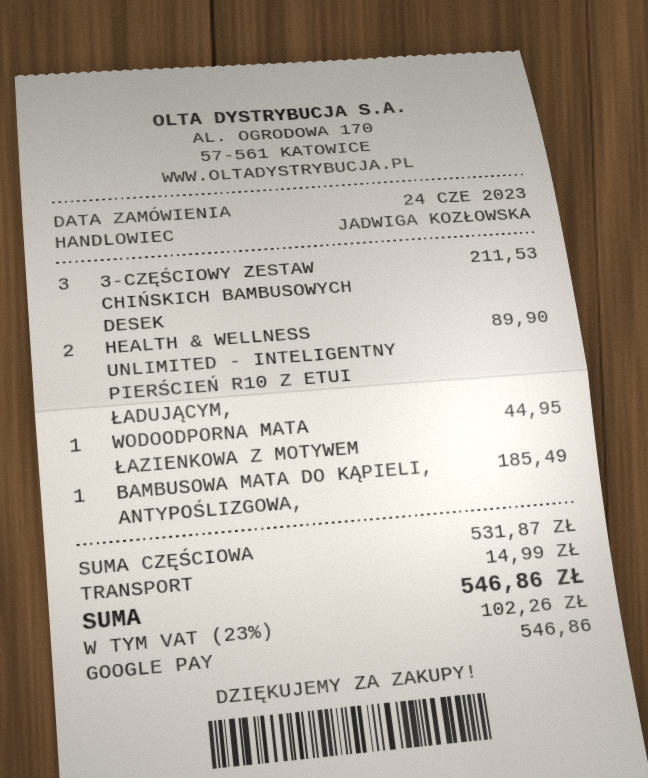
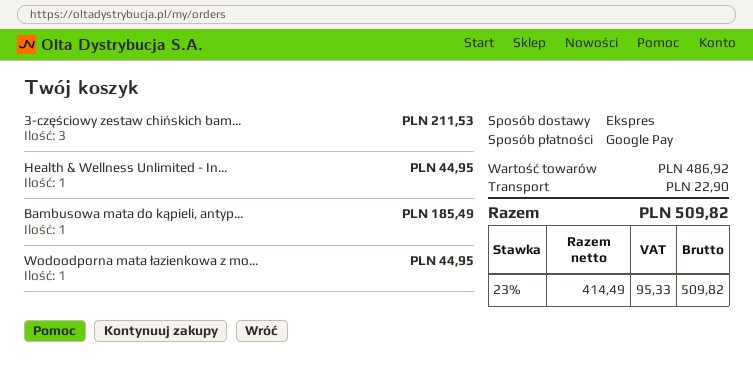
HEALTH & WELLNESS UNLIMITED - INTELIGENTNY PIERŚCIEŃ R10 Z ETUI ŁADUJĄCYM,: 2 for 89.90 -> 1 for 44.95
subtotal: 531.87 -> 486.92
shipping: 14.99 -> 22.90
tax: 23% = 102.26 -> 23% = 95.33
total: 546.86 -> 509.82

